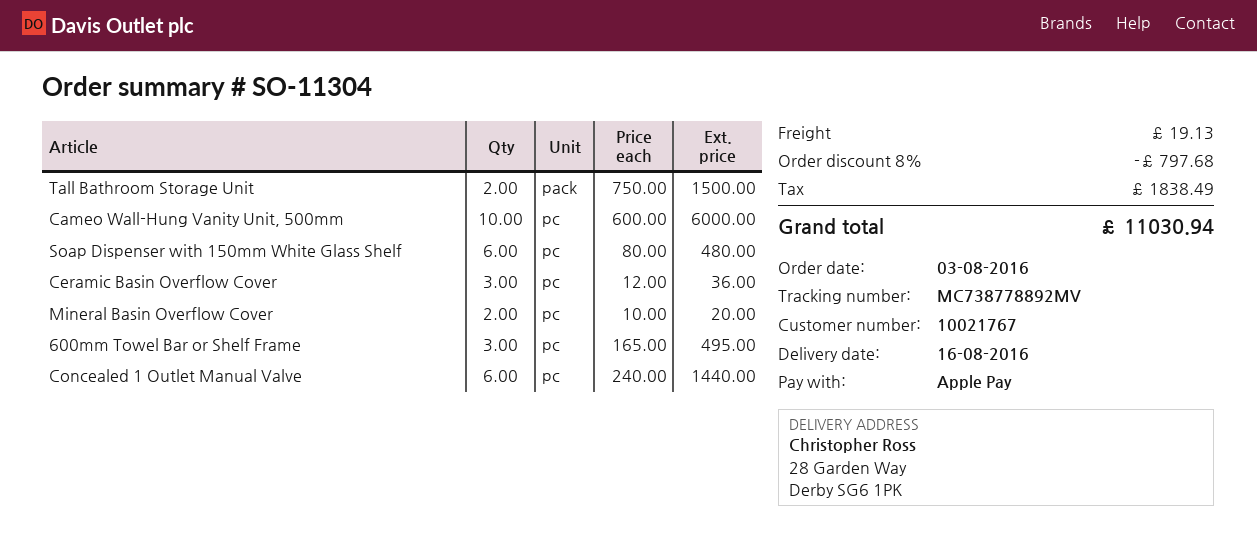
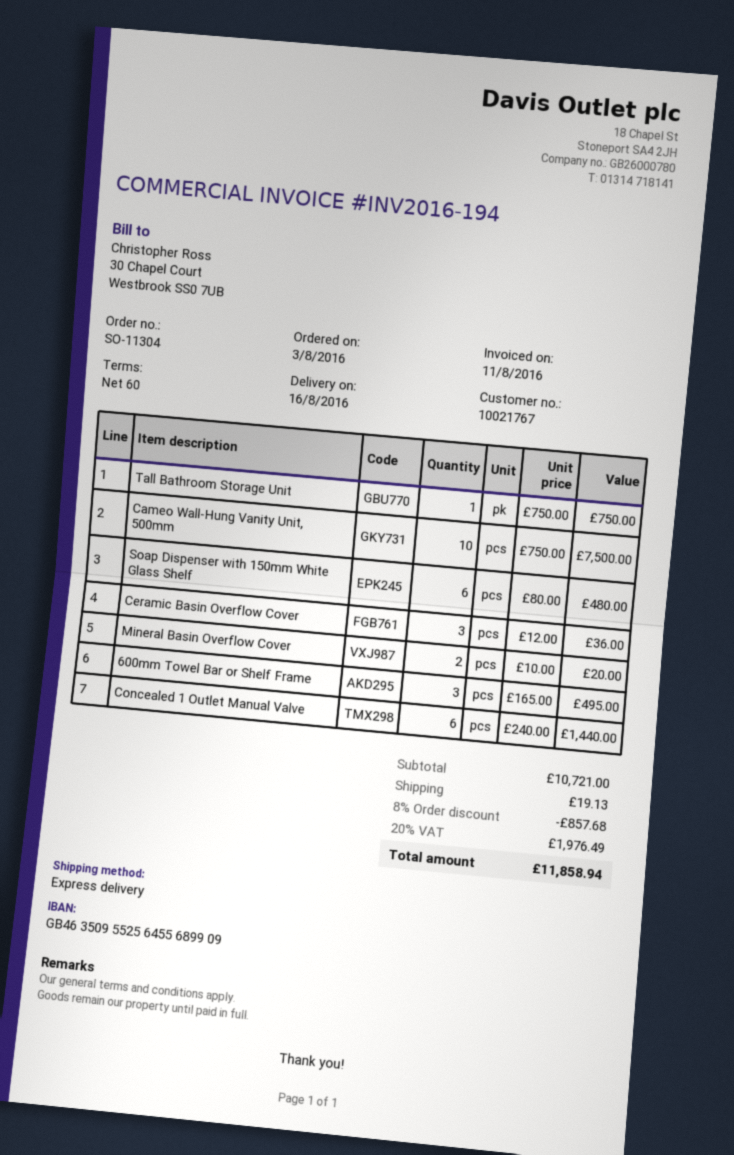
Tall Bathroom Storage Unit: 2 x 750.00 = 1500.00 -> 1 x 750.00 = 750.00
Cameo Wall-Hung Vanity Unit, 500mm: 10 x 600.00 = 6000.00 -> 10 x 750.00 = 7500.00
discount: 8% = 797.68 -> 8% = 857.68
tax: 1838.49 -> 1976.49
total: 11030.94 -> 11858.94

